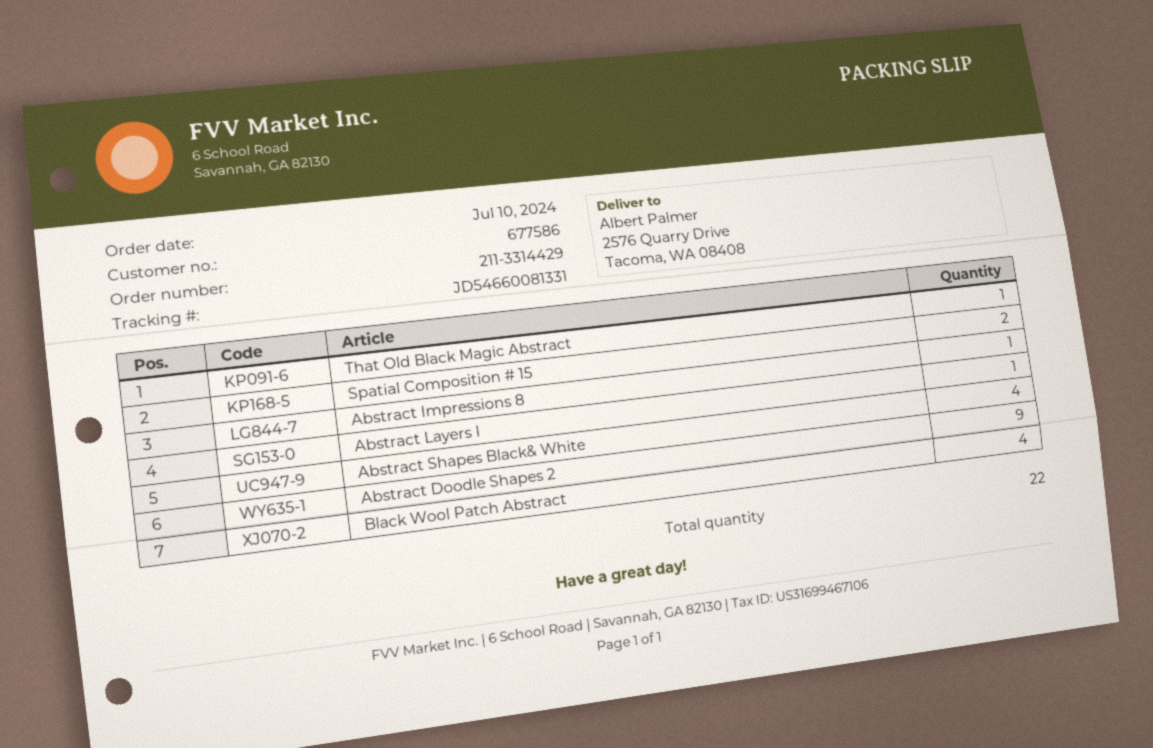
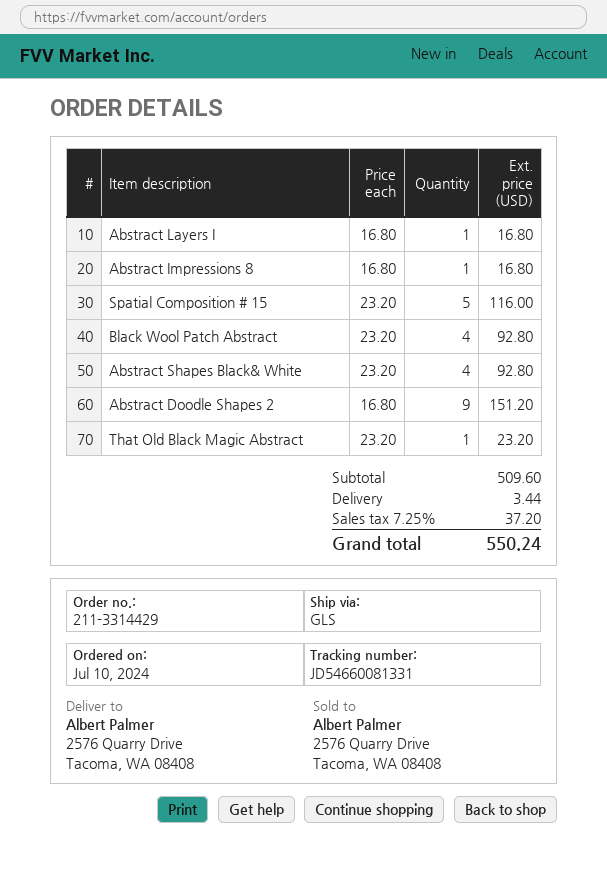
Spatial Composition # 15: 2 -> 5

